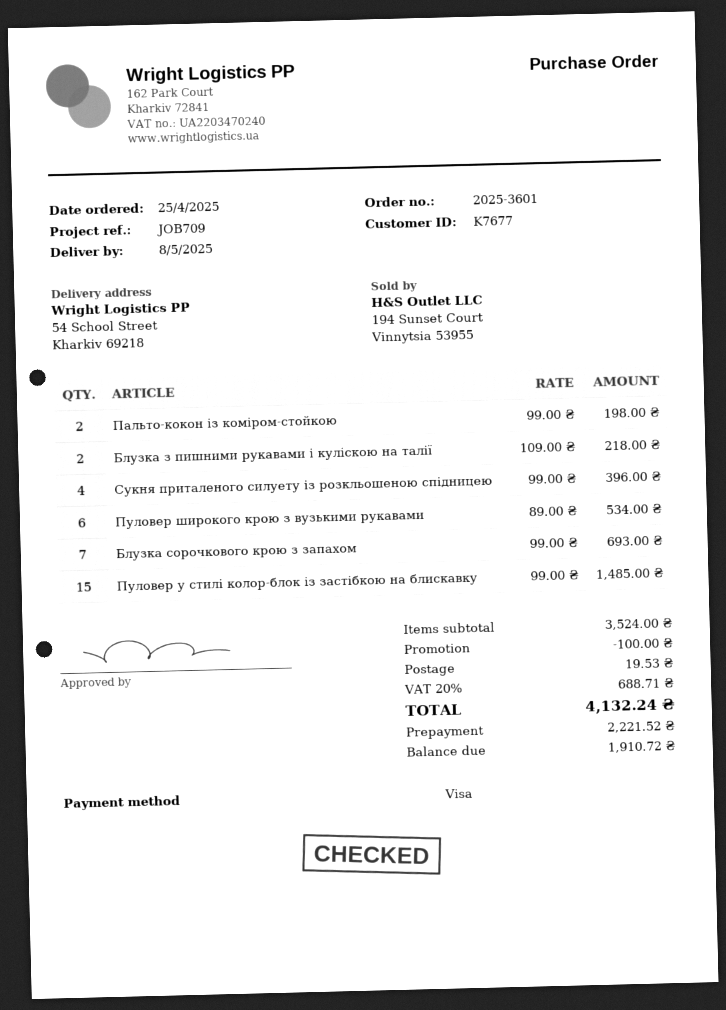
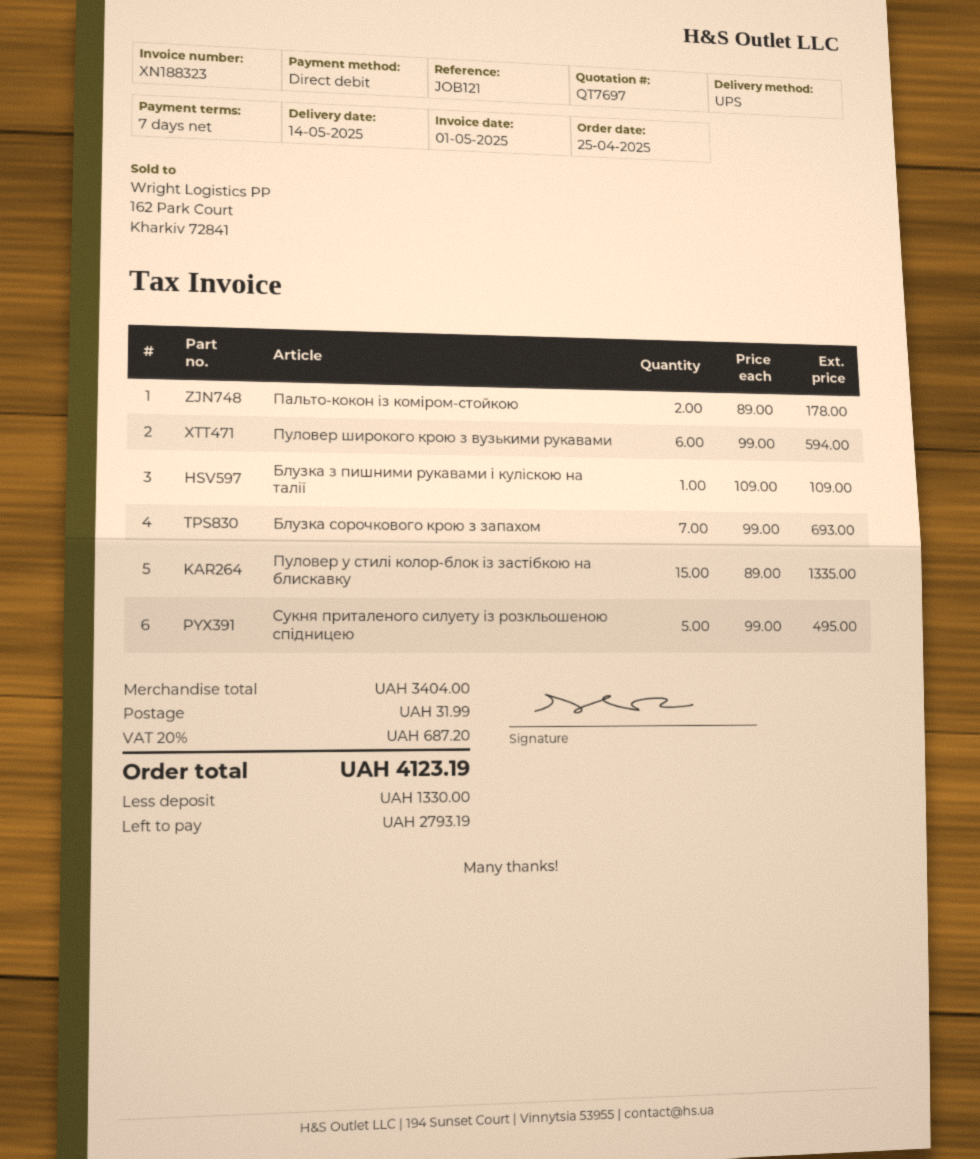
delivery date: 2025-05-08 -> 2025-05-14
reference: JOB709 -> JOB121
payment method: Visa -> direct debit
Пальто-кокон із коміром-стойкою: 2 x 99.00 = 198.00 -> 2 x 89.00 = 178.00
Блузка з пишними рукавами і куліскою на талії: 2 x 109.00 = 218.00 -> 1 x 109.00 = 109.00
Сукня приталеного силуету із розкльошеною спідницею: 4 x 99.00 = 396.00 -> 5 x 99.00 = 495.00
Пуловер широкого крою з вузькими рукавами: 6 x 89.00 = 534.00 -> 6 x 99.00 = 594.00
Пуловер у стилі колор-блок із застібкою на блискавку: 15 x 99.00 = 1485.00 -> 15 x 89.00 = 1335.00
subtotal: 3524.00 -> 3404.00
discount: 100.00 -> none
shipping: 19.53 -> 31.99
tax: 20% = 688.71 -> 20% = 687.20
total: 4132.24 -> 4123.19
deposit: 2221.52 -> 1330.00
balance: 1910.72 -> 2793.19

